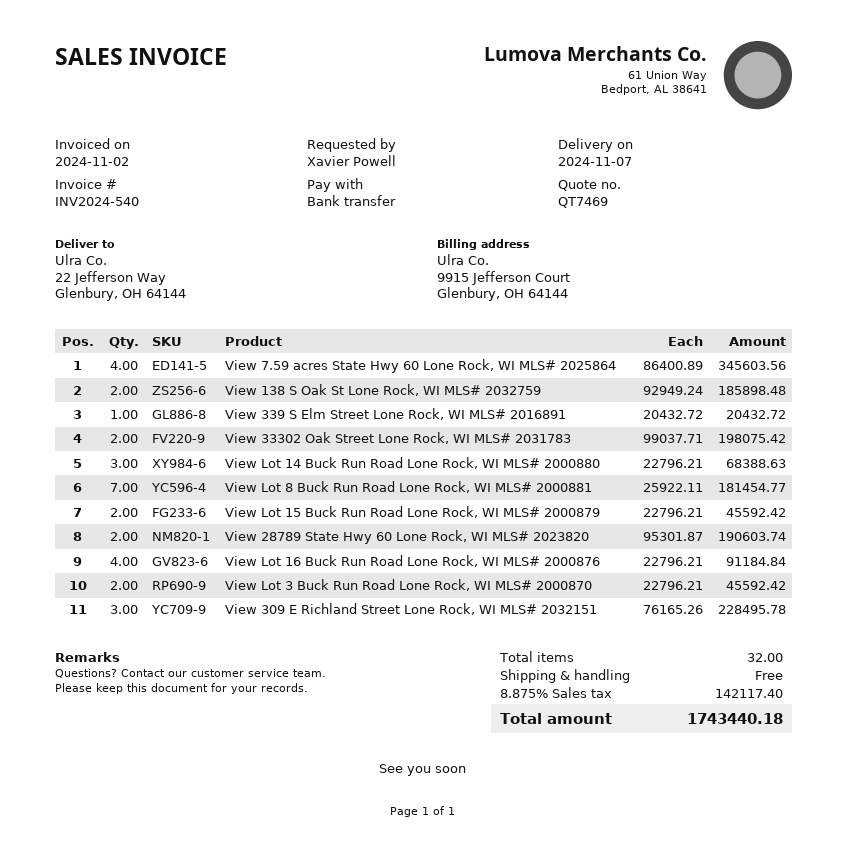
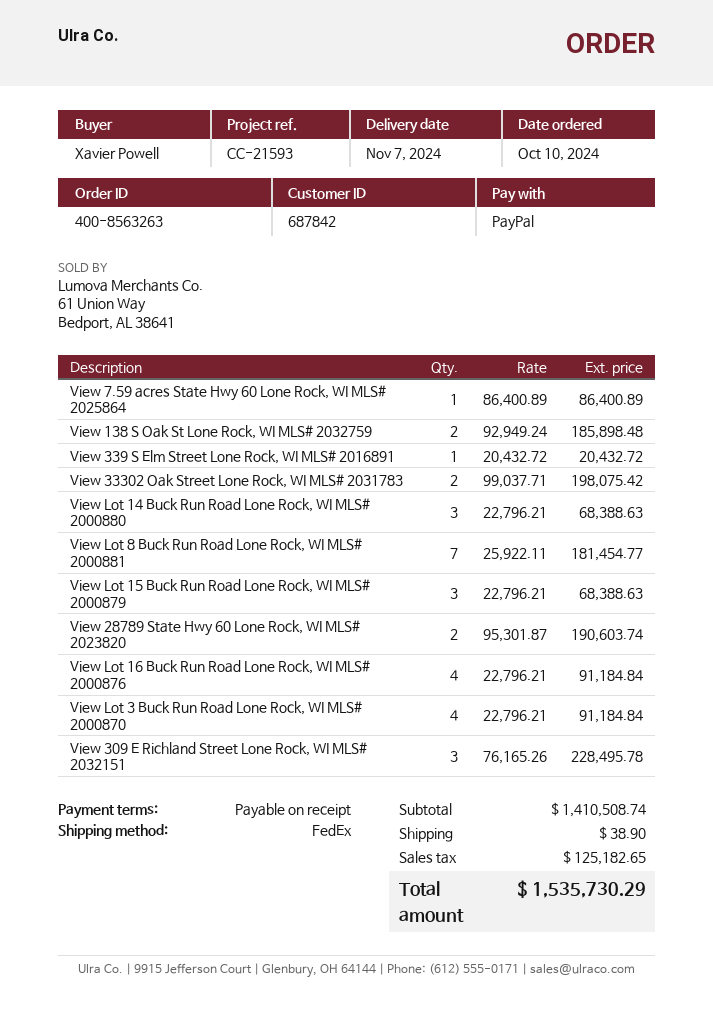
payment method: bank transfer -> PayPal
View 7.59 acres State Hwy 60 Lone Rock, WI MLS# 2025864: 4 x 86400.89 = 345603.56 -> 1 x 86400.89 = 86400.89
View Lot 15 Buck Run Road Lone Rock, WI MLS# 2000879: 2 x 22796.21 = 45592.42 -> 3 x 22796.21 = 68388.63
View Lot 3 Buck Run Road Lone Rock, WI MLS# 2000870: 2 x 22796.21 = 45592.42 -> 4 x 22796.21 = 91184.84
shipping: 0.00 -> 38.90
tax: 142117.40 -> 125182.65
total: 1743440.18 -> 1535730.29

